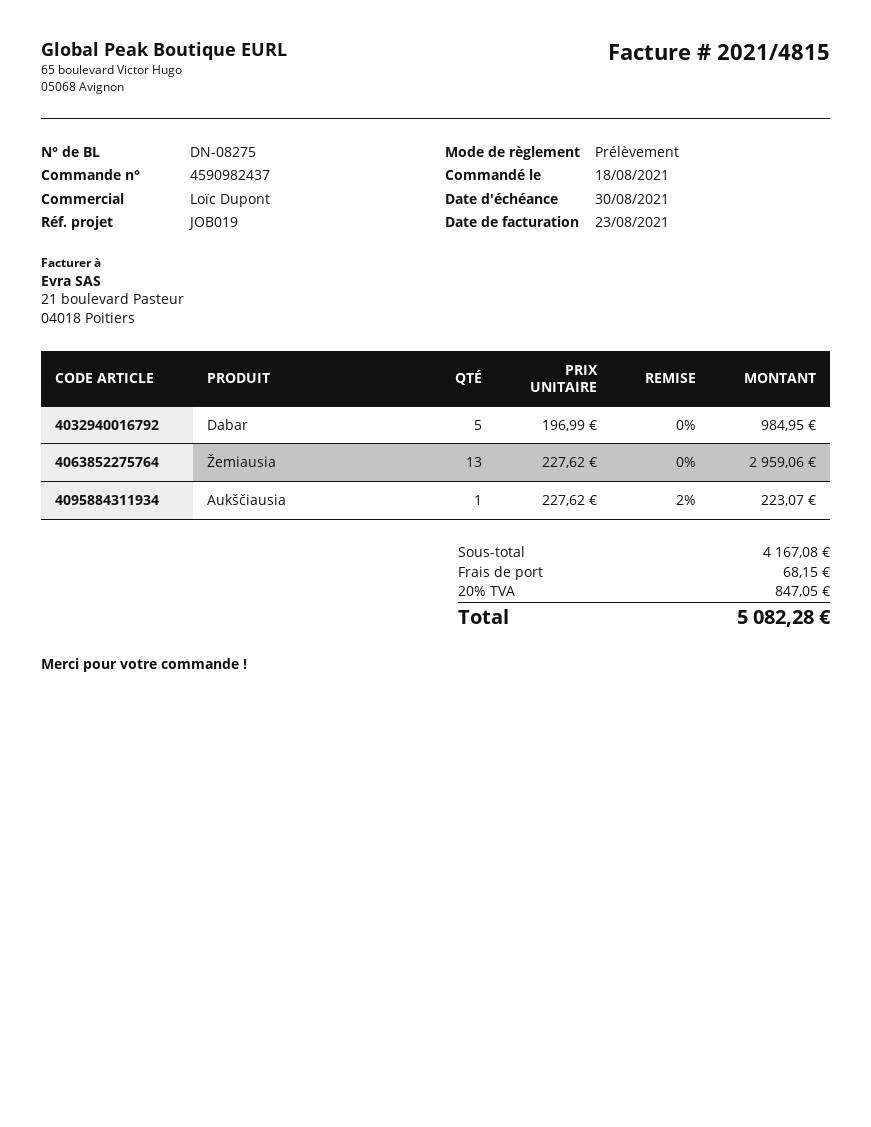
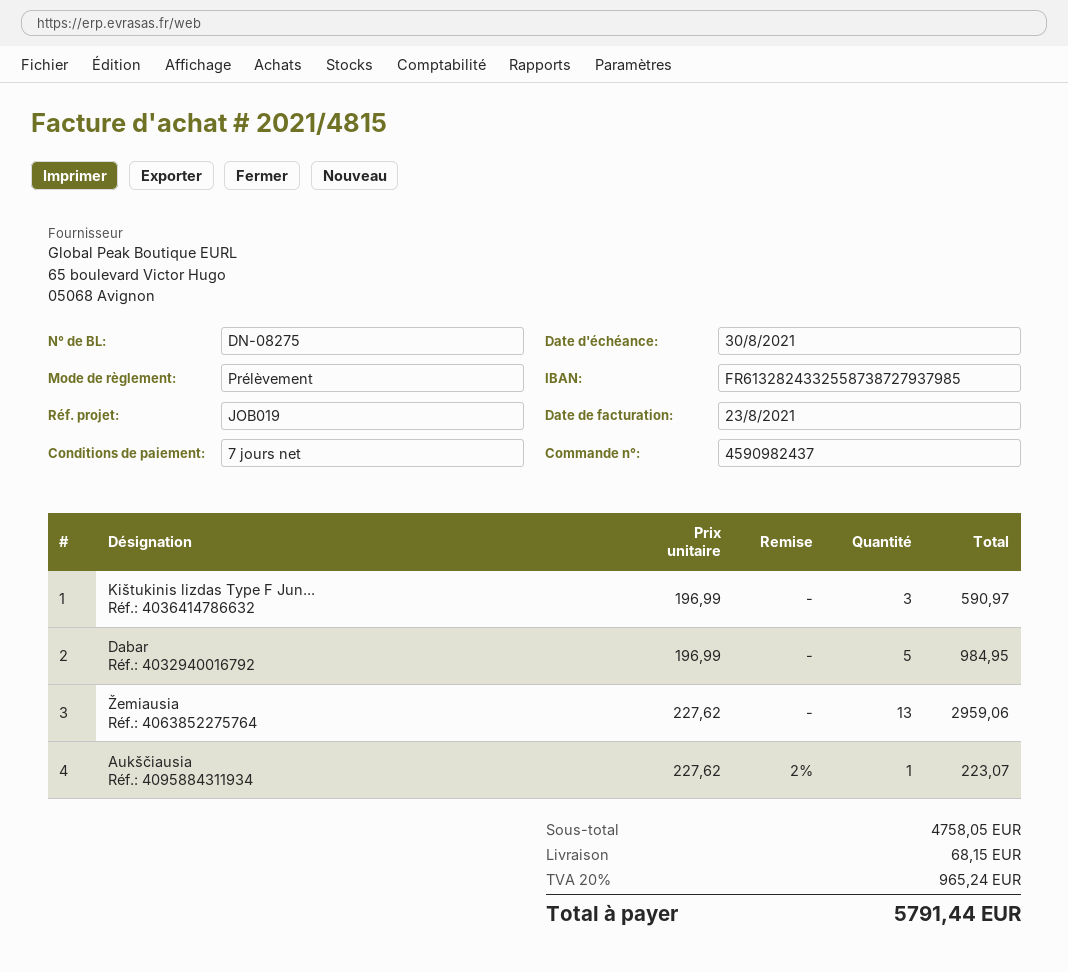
Kištukinis lizdas Type F Jun...: none -> 3 x 196.99 = 590.97
subtotal: 4167.08 -> 4758.05
tax: 20% = 847.05 -> 20% = 965.24
total: 5082.28 -> 5791.44

